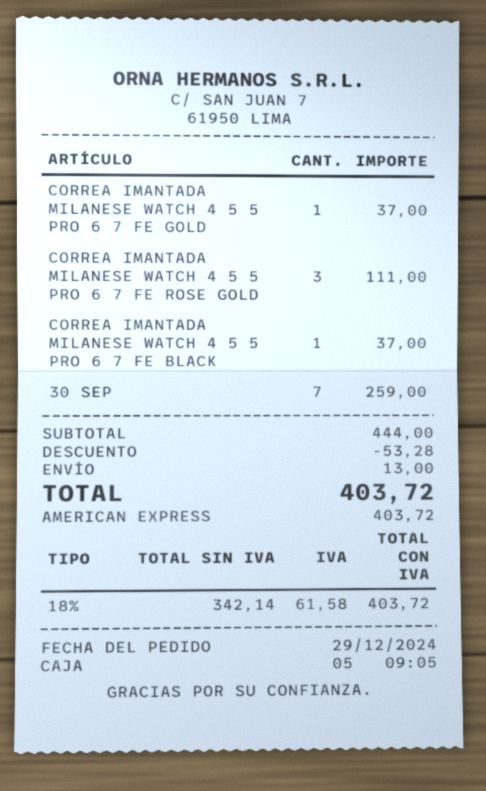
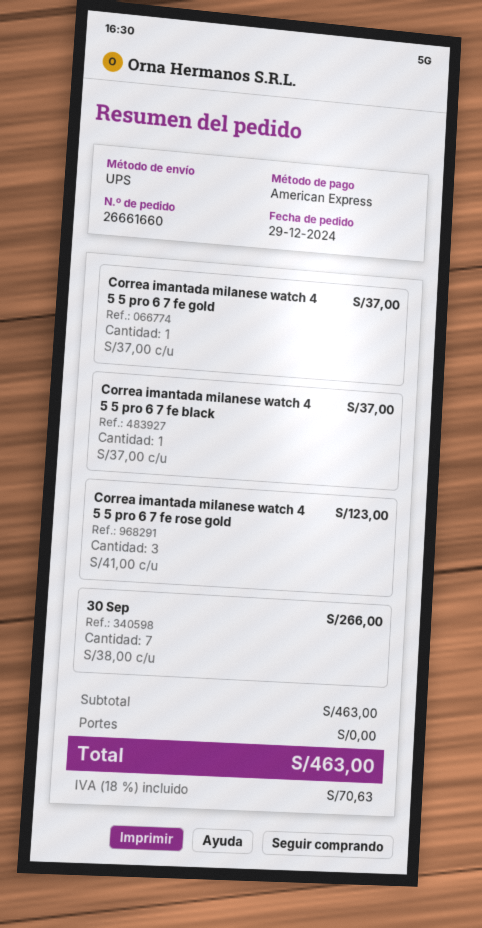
CORREA IMANTADA MILANESE WATCH 4 5 5 PRO 6 7 FE ROSE GOLD: 3 for 111.00 -> 3 for 123.00
30 SEP: 7 for 259.00 -> 7 for 266.00
subtotal: 444.00 -> 463.00
discount: 53.28 -> none
shipping: 13.00 -> 0.00
tax: 18% = 61.58 -> 18% = 70.63
total: 403.72 -> 463.00

